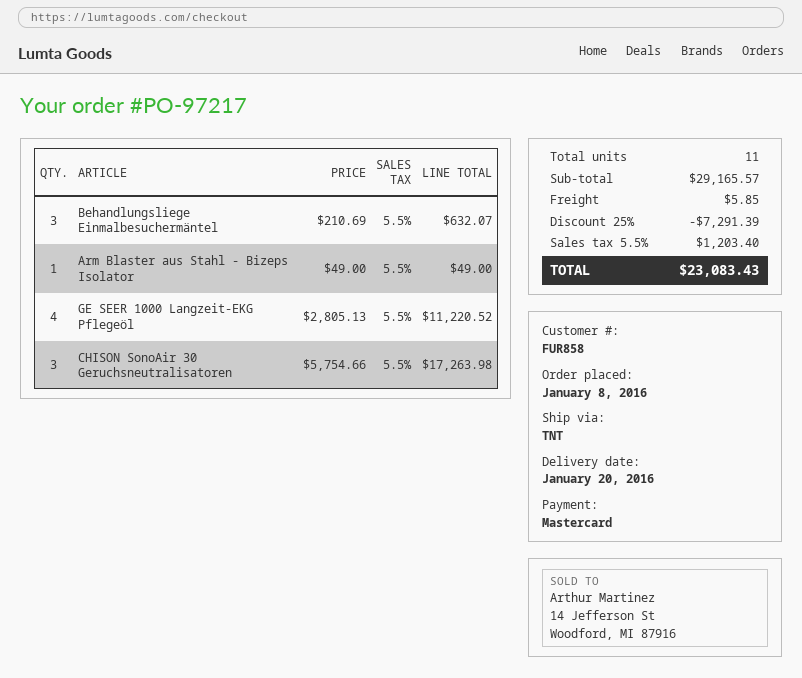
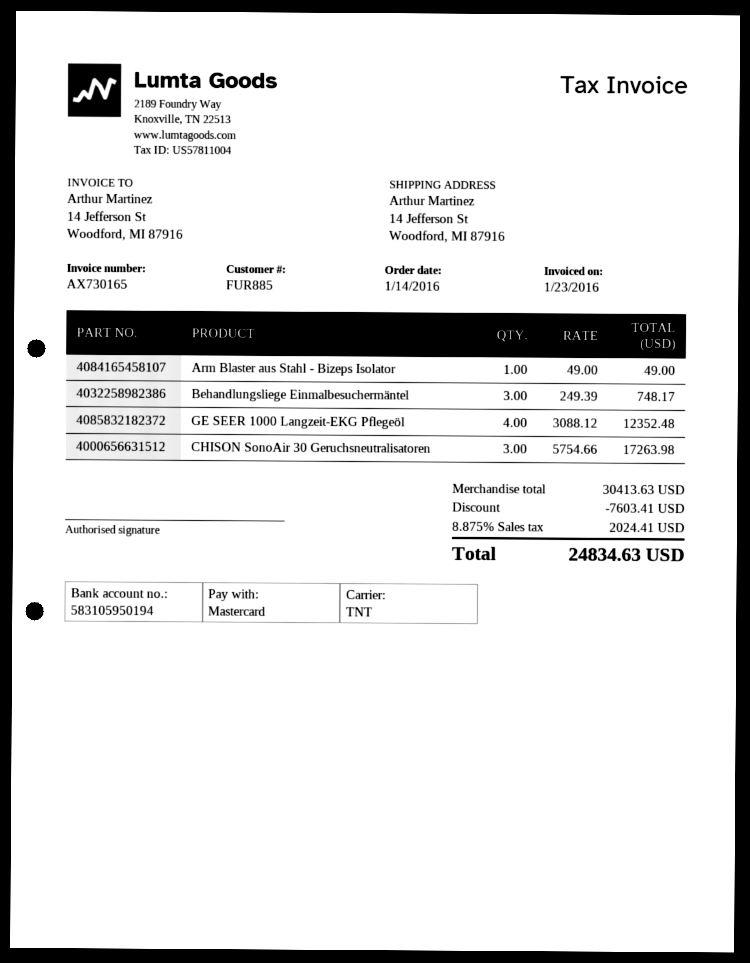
order date: 2016-01-08 -> 2016-01-14
customer number: FUR858 -> FUR885
Behandlungsliege Einmalbesuchermäntel: 3 x 210.69 = 632.07 -> 3 x 249.39 = 748.17
GE SEER 1000 Langzeit-EKG Pflegeöl: 4 x 2805.13 = 11220.52 -> 4 x 3088.12 = 12352.48
subtotal: 29165.57 -> 30413.63
discount: 7291.39 -> 7603.41
shipping: 5.85 -> none
tax: 5.5% = 1203.40 -> 8.875% = 2024.41
total: 23083.43 -> 24834.63

